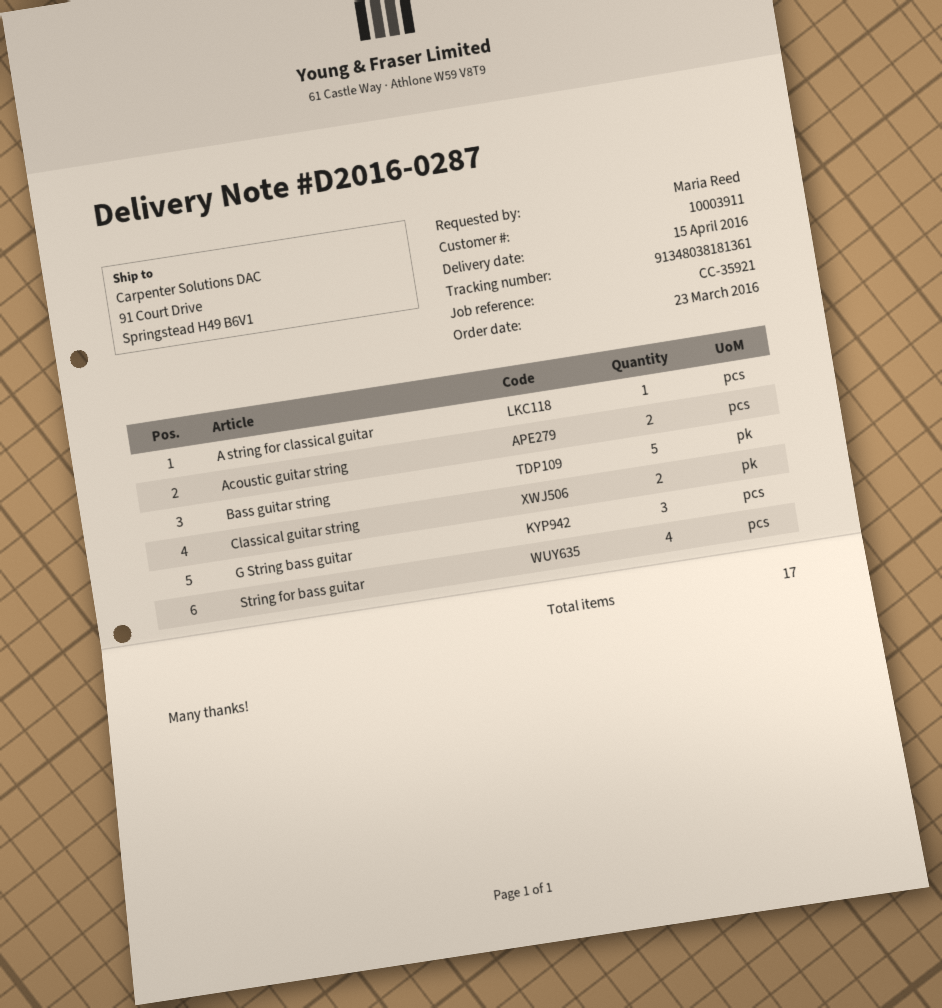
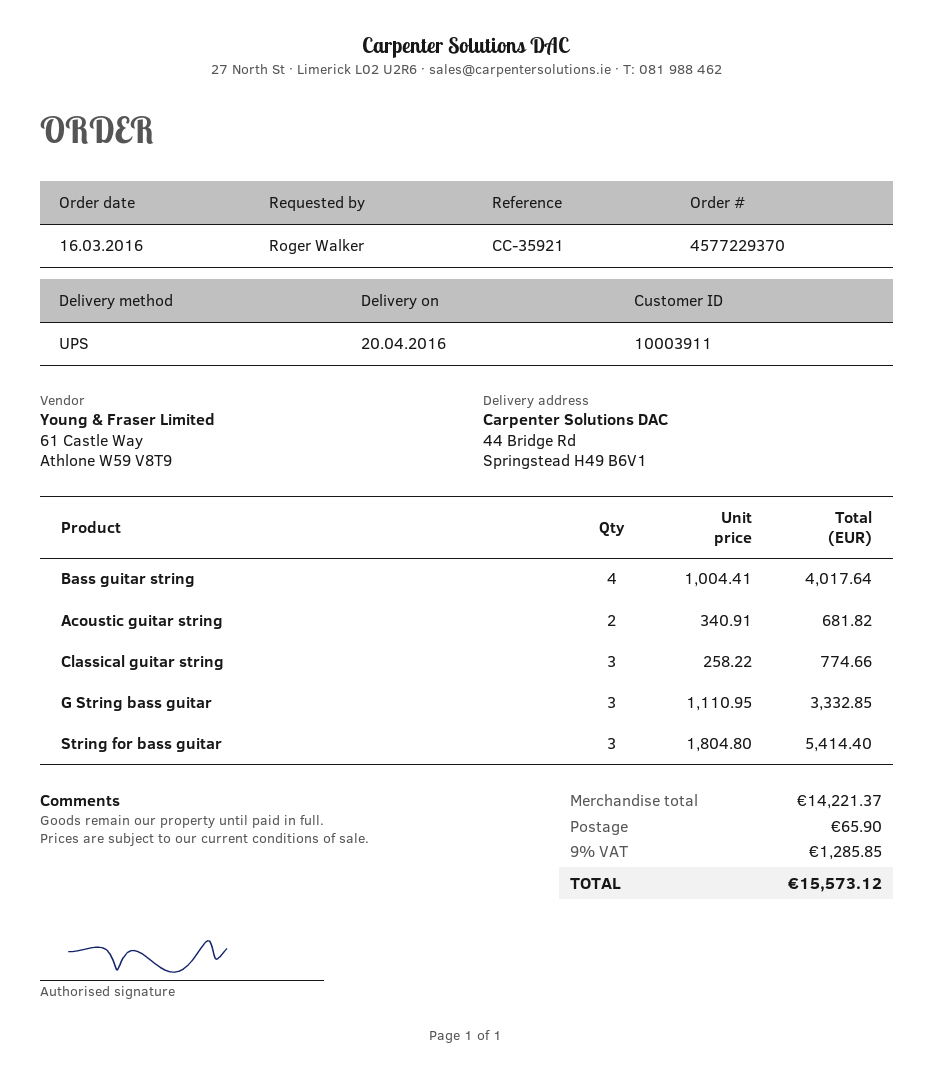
order date: 2016-03-23 -> 2016-03-16
delivery date: 2016-04-15 -> 2016-04-20
ordered by: Maria Reed -> Roger Walker
ship to: 91 Court Drive, Springstead H49 B6V1 -> 44 Bridge Rd, Springstead H49 B6V1
A string for classical guitar: 1 -> none
Bass guitar string: 5 -> 4
Classical guitar string: 2 -> 3
String for bass guitar: 4 -> 3

